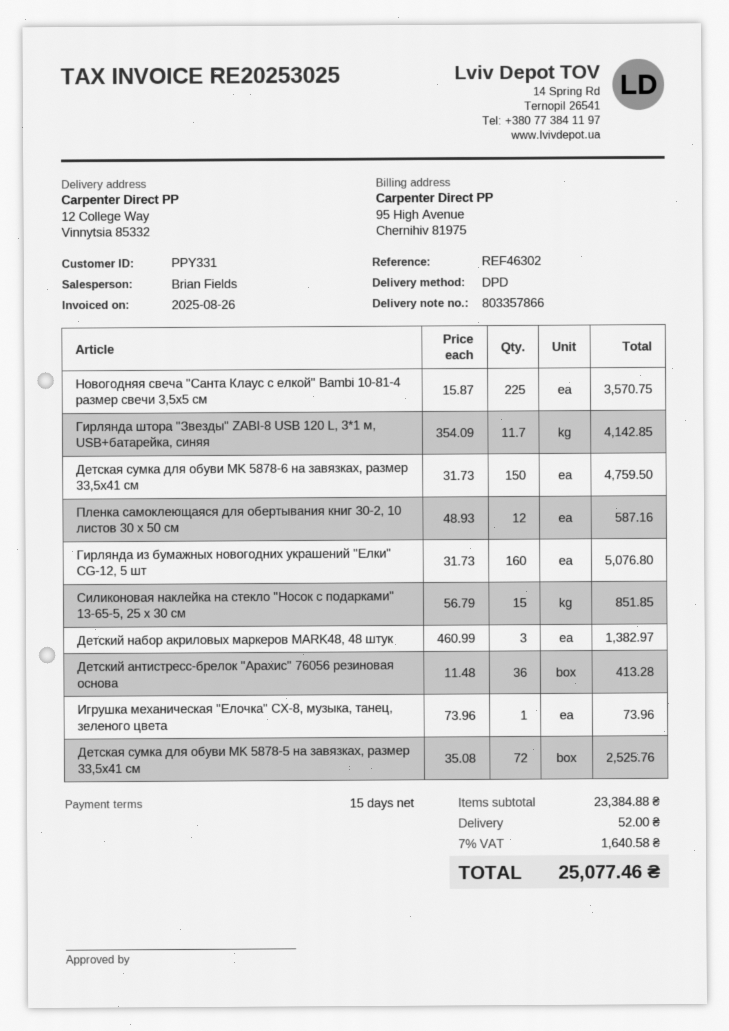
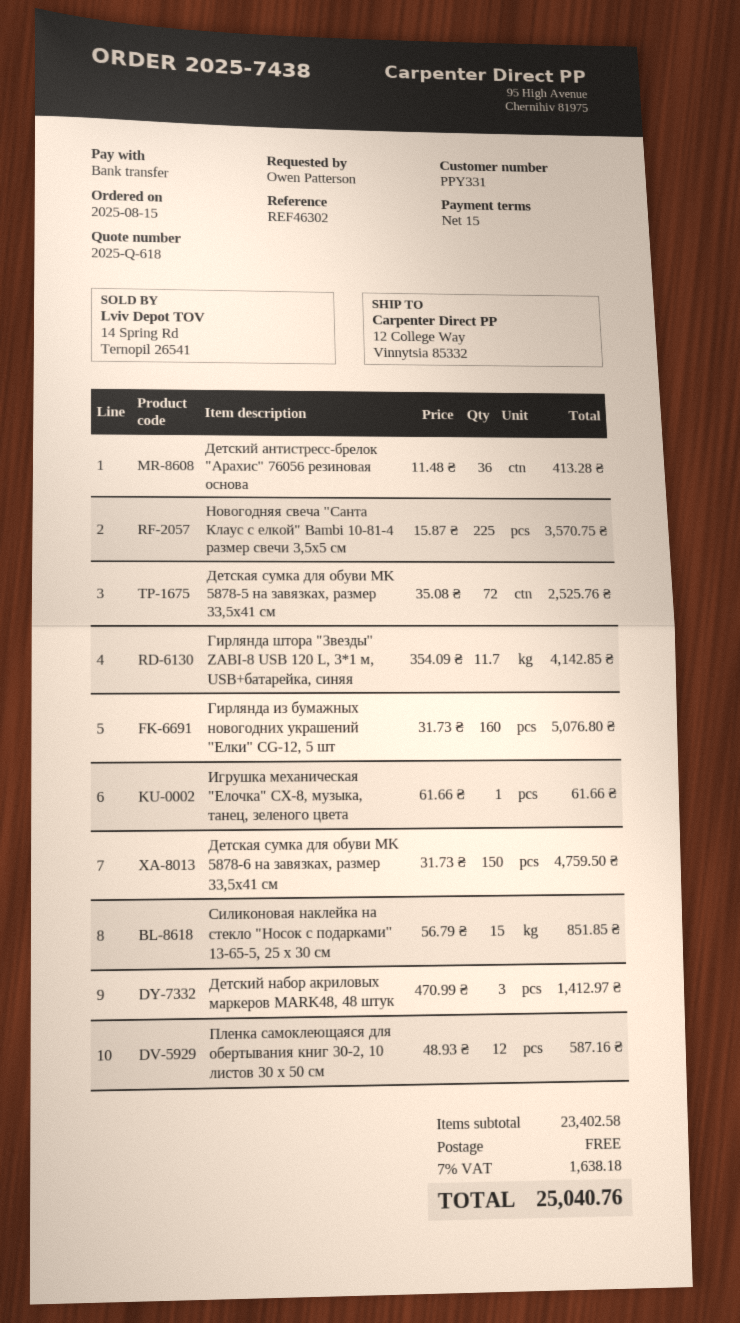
Детский набор акриловых маркеров MARK48, 48 штук: 3 x 460.99 = 1382.97 -> 3 x 470.99 = 1412.97
Игрушка механическая "Елочка" СХ-8, музыка, танец, зеленого цвета: 1 x 73.96 = 73.96 -> 1 x 61.66 = 61.66
subtotal: 23384.88 -> 23402.58
shipping: 52.00 -> 0.00
tax: 7% = 1640.58 -> 7% = 1638.18
total: 25077.46 -> 25040.76

